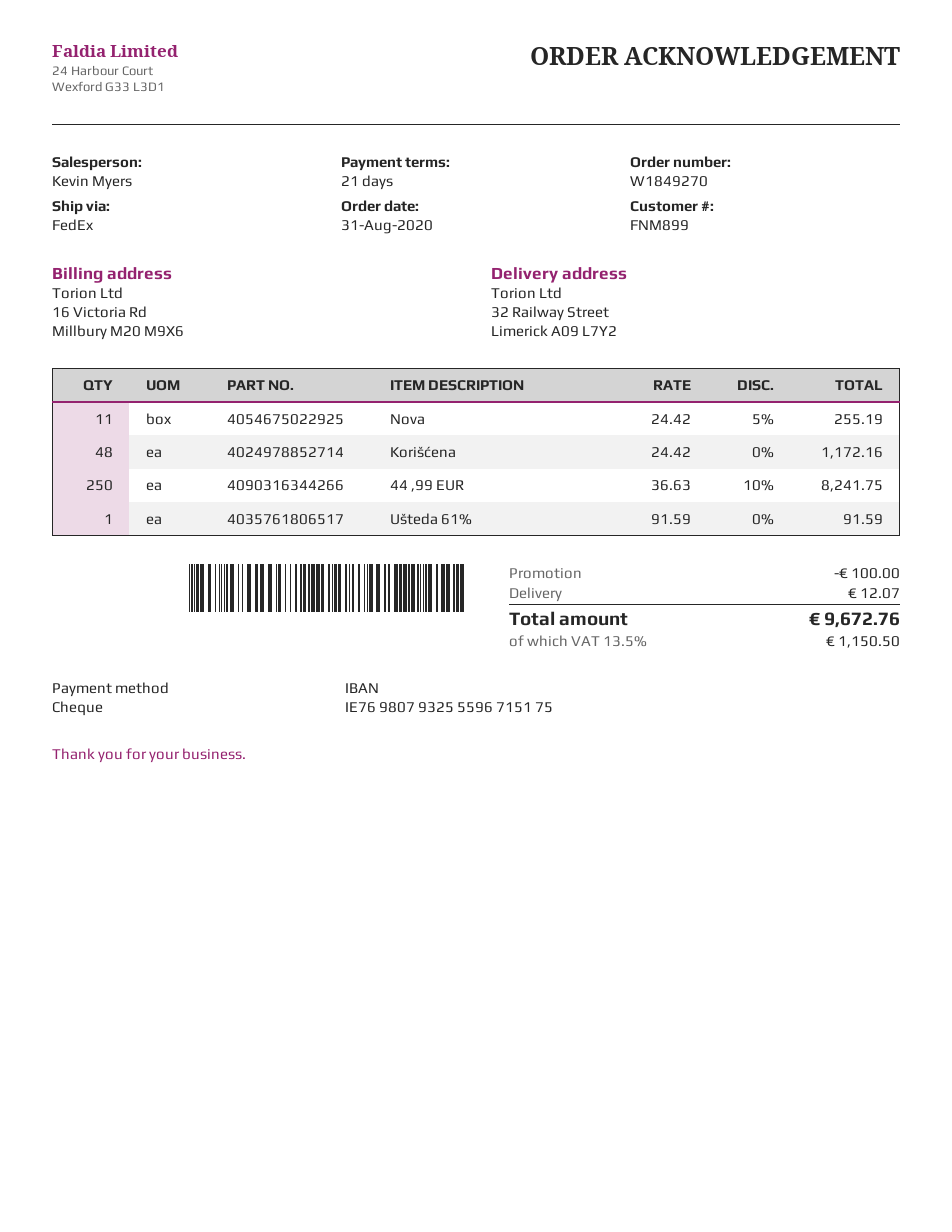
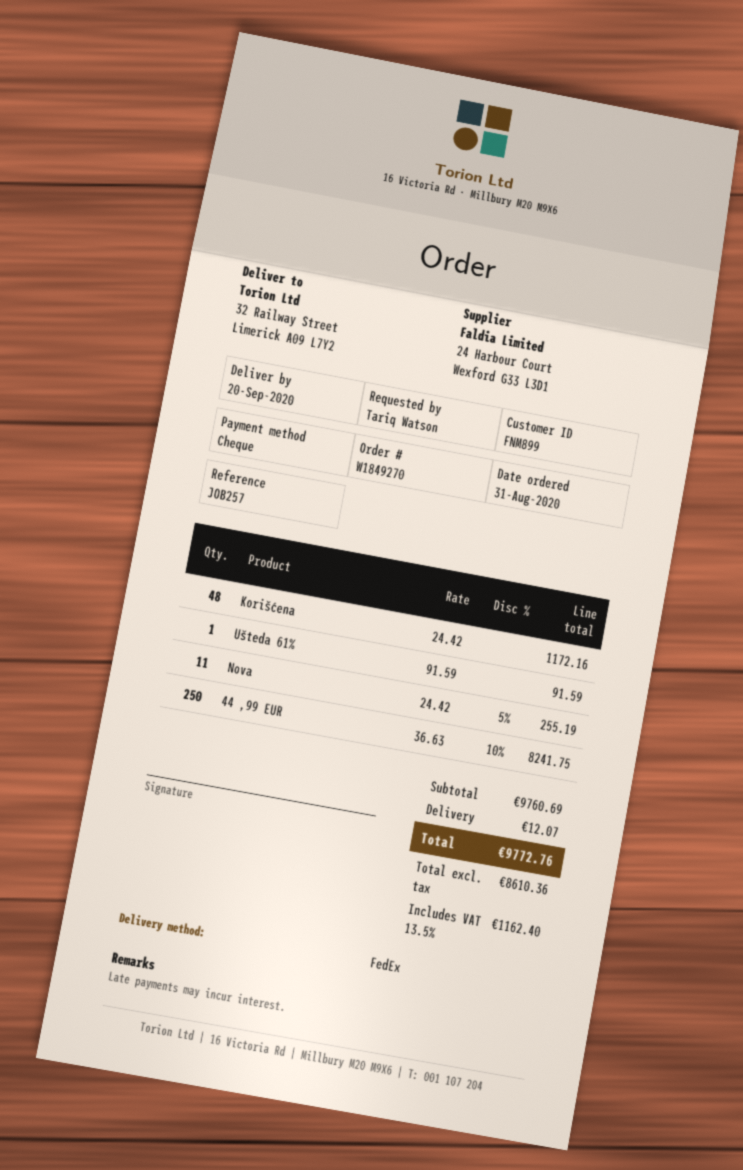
discount: 100.00 -> none
tax: 13.5% = 1150.50 -> 13.5% = 1162.40
total: 9672.76 -> 9772.76

